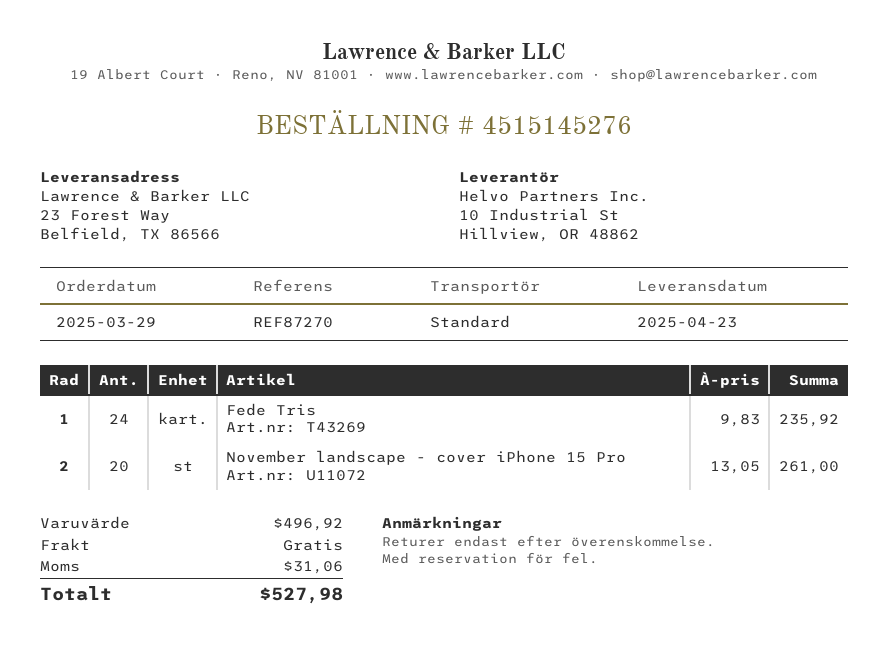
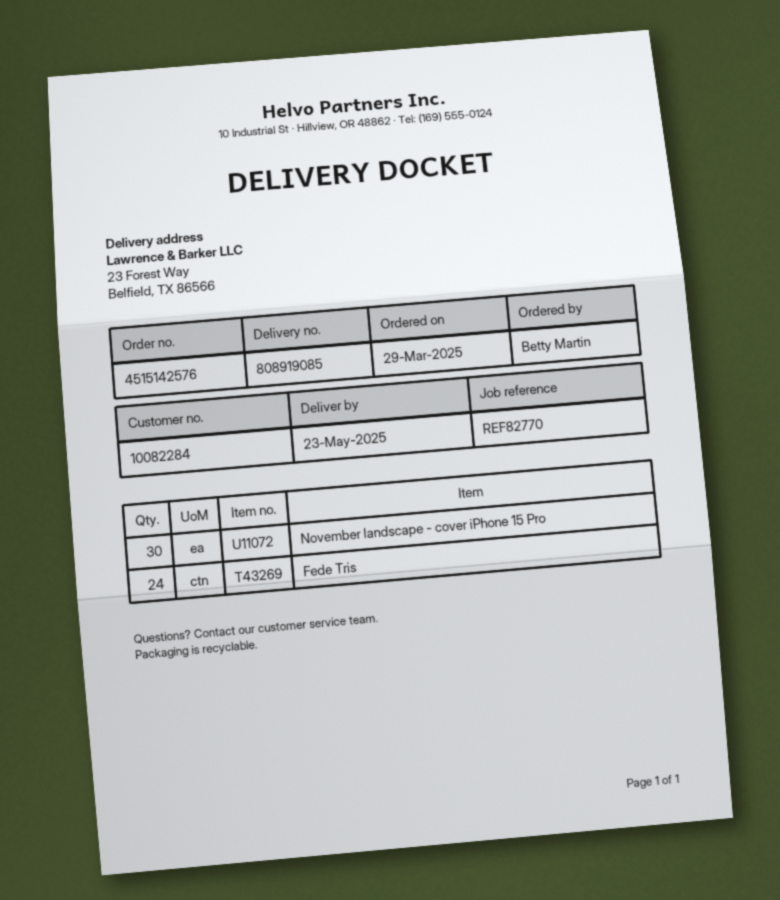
order number: 4515145276 -> 4515142576
delivery date: 2025-04-23 -> 2025-05-23
reference: REF87270 -> REF82770
November landscape - cover iPhone 15 Pro: 20 -> 30

